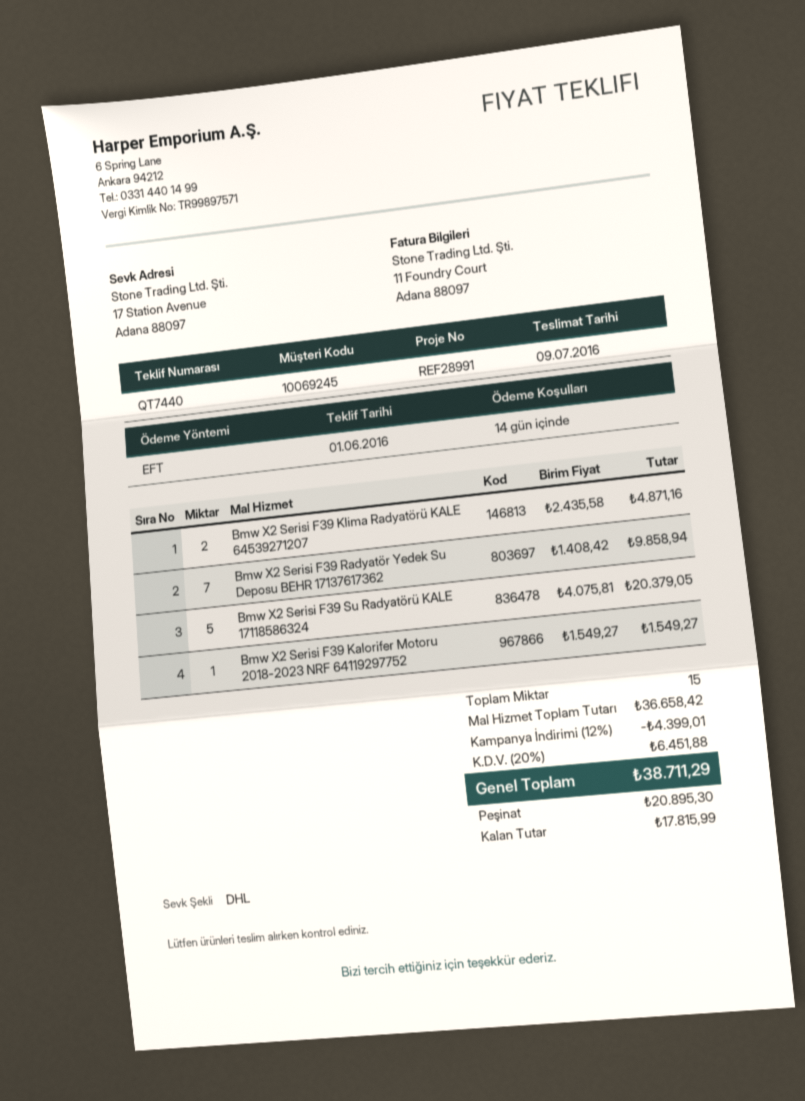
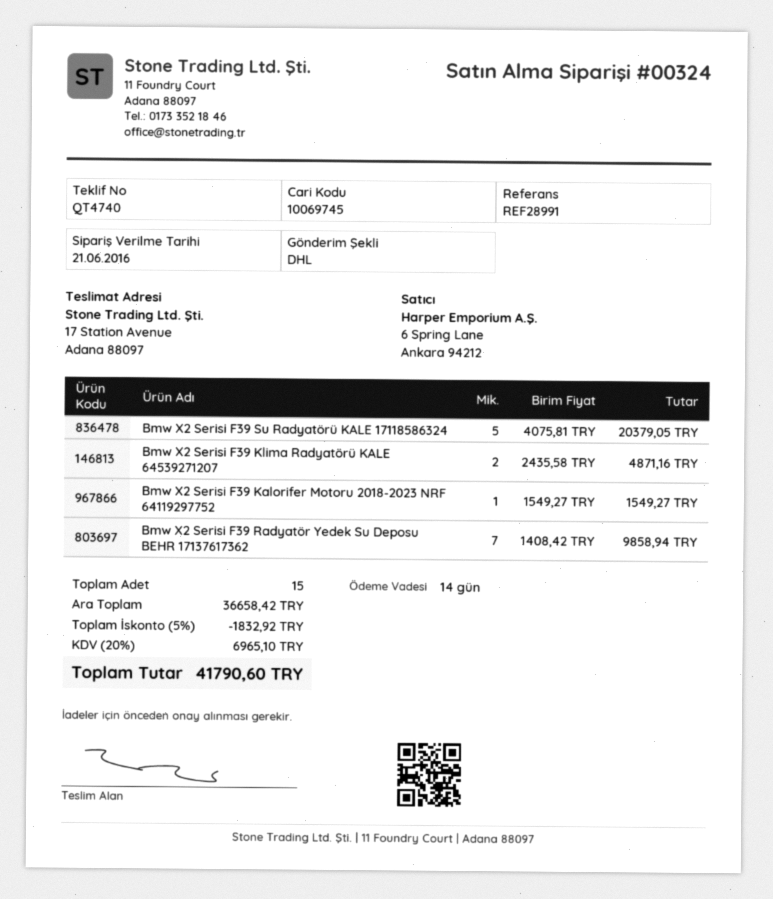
quote number: QT7440 -> QT4740
customer number: 10069245 -> 10069745
discount: 12% = 4399.01 -> 5% = 1832.92
tax: 20% = 6451.88 -> 20% = 6965.10
total: 38711.29 -> 41790.60

